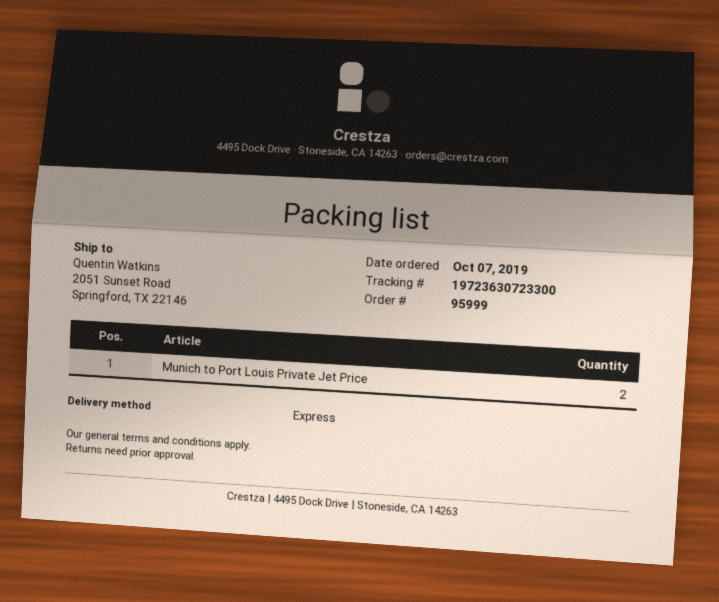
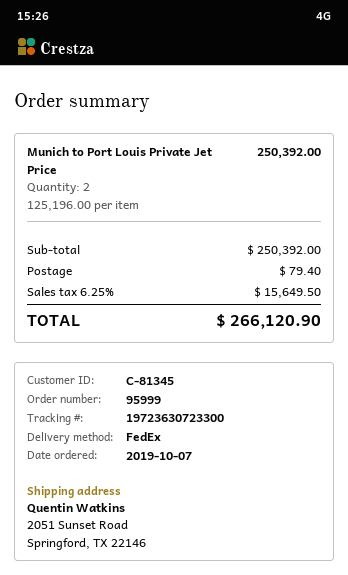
shipping method: express -> FedEx

